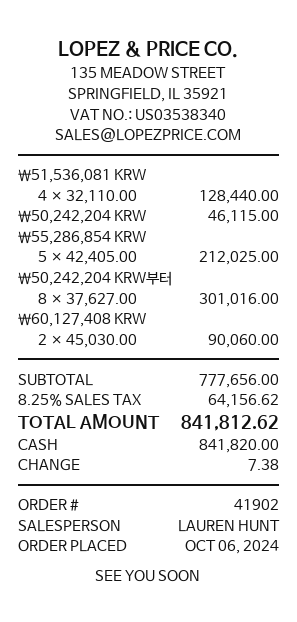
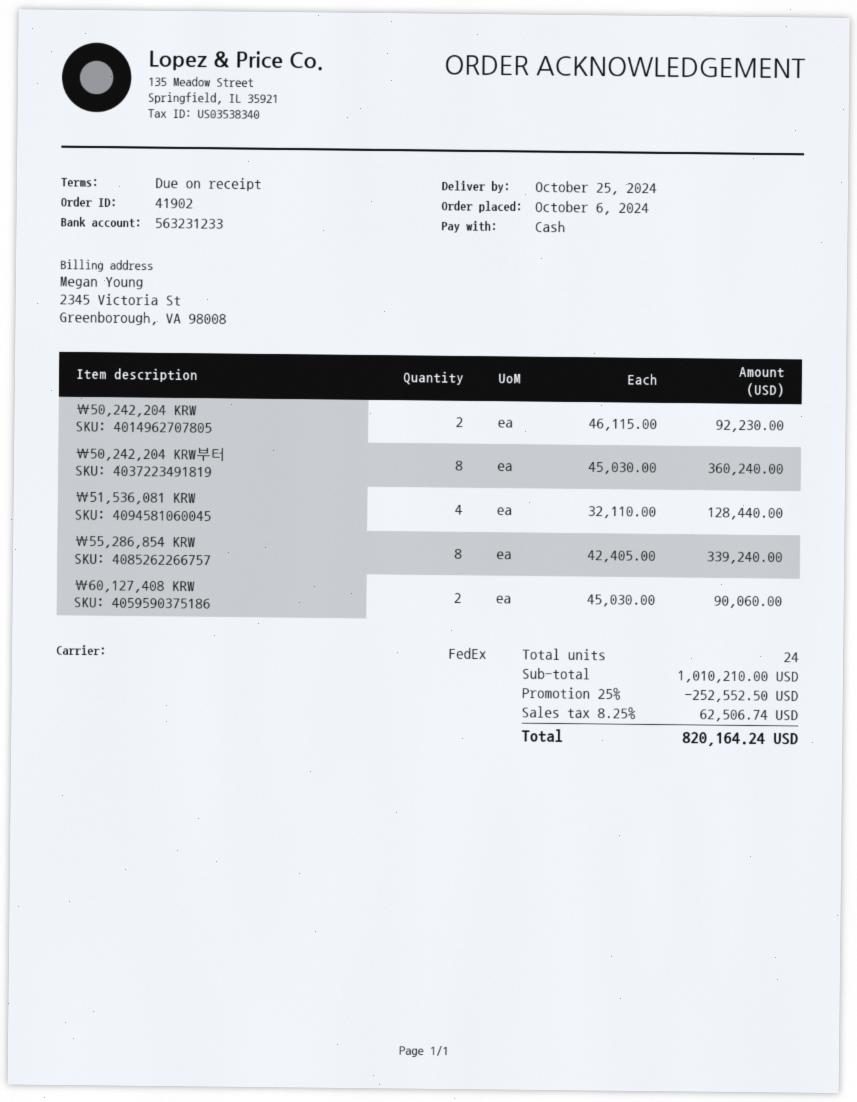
₩50,242,204 KRW: 1 x 46115.00 = 46115.00 -> 2 x 46115.00 = 92230.00
₩55,286,854 KRW: 5 x 42405.00 = 212025.00 -> 8 x 42405.00 = 339240.00
₩50,242,204 KRW부터: 8 x 37627.00 = 301016.00 -> 8 x 45030.00 = 360240.00
subtotal: 777656.00 -> 1010210.00
discount: none -> 25% = 252552.50
tax: 8.25% = 64156.62 -> 8.25% = 62506.74
total: 841812.62 -> 820164.24

